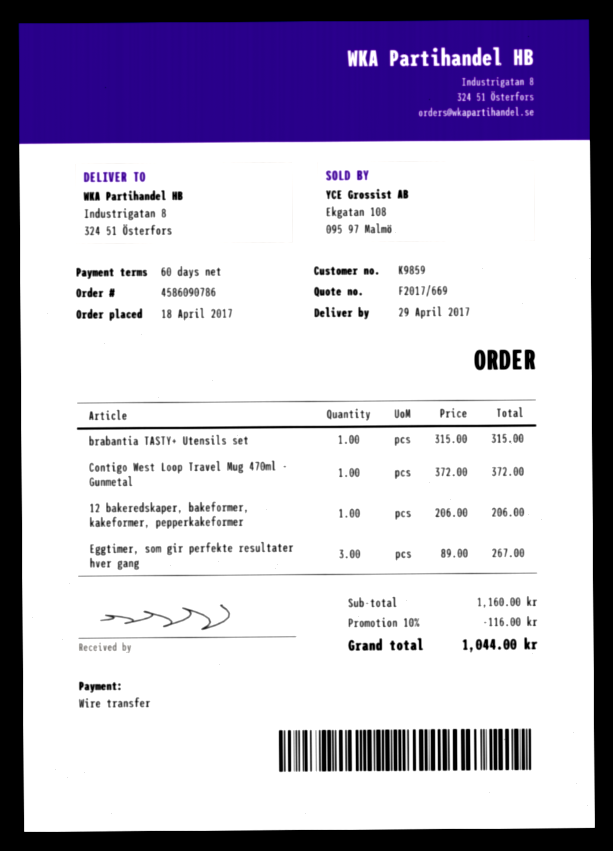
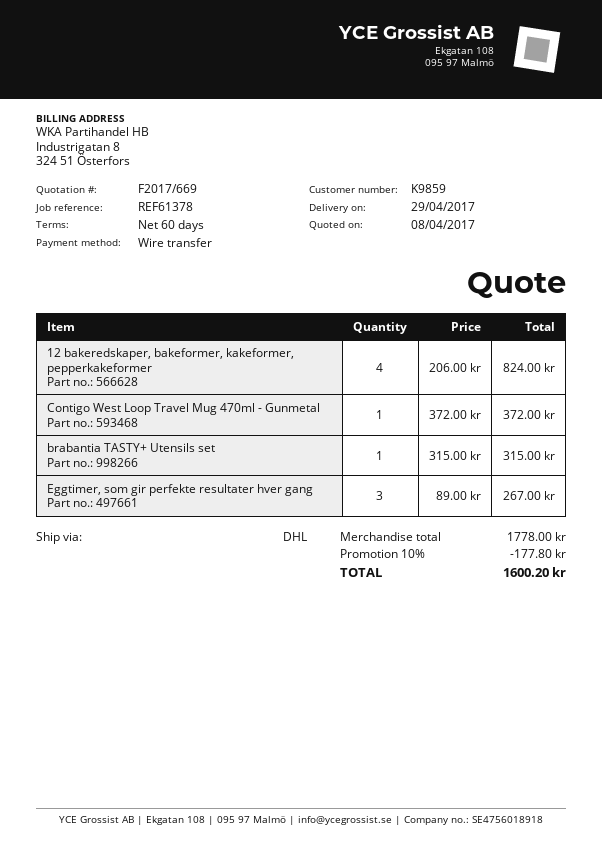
12 bakeredskaper, bakeformer, kakeformer, pepperkakeformer: 1 x 206.00 = 206.00 -> 4 x 206.00 = 824.00
subtotal: 1160.00 -> 1778.00
discount: 10% = 116.00 -> 10% = 177.80
total: 1044.00 -> 1600.20

